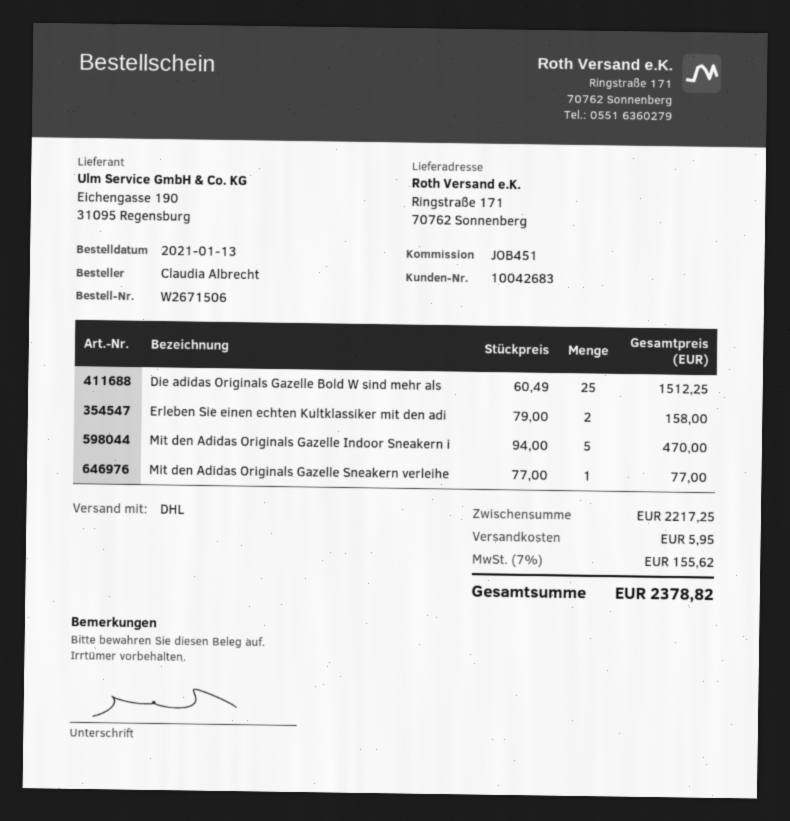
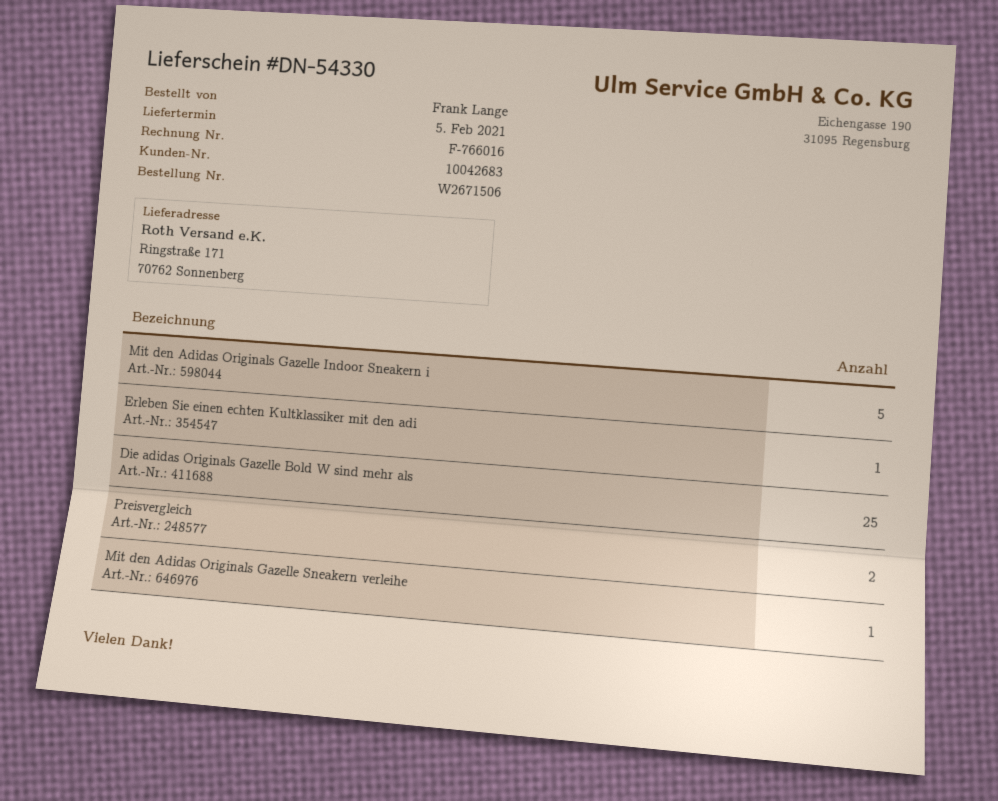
ordered by: Claudia Albrecht -> Frank Lange
Erleben Sie einen echten Kultklassiker mit den adi: 2 -> 1
Preisvergleich: none -> 2

